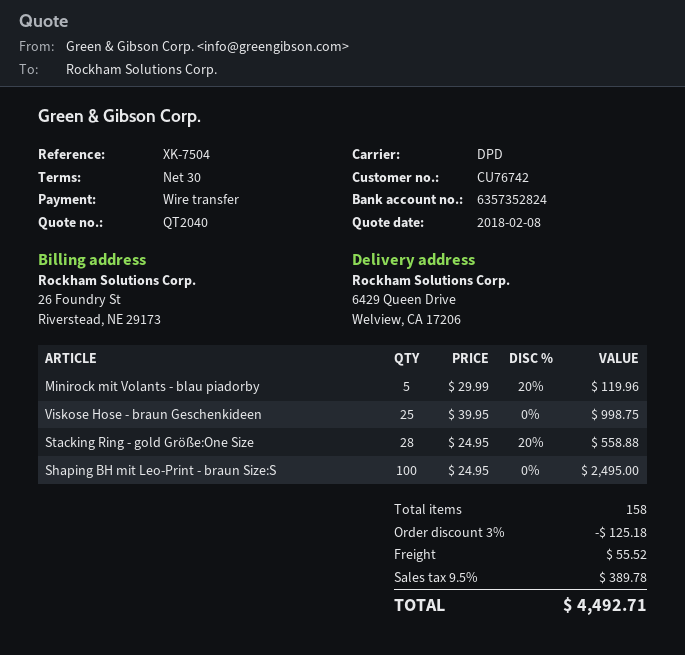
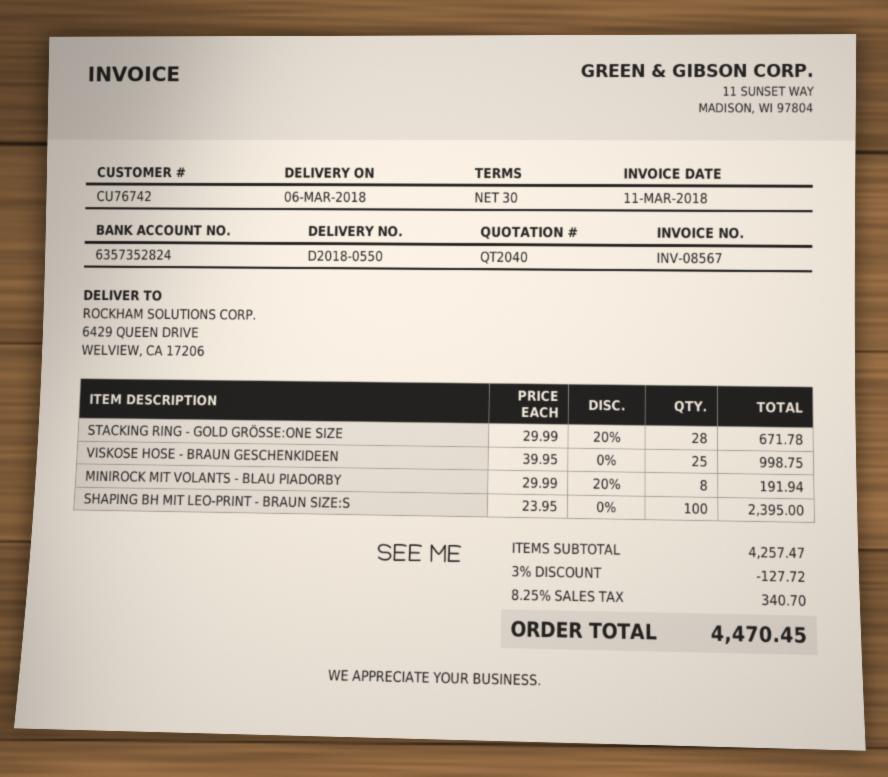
Minirock mit Volants - blau piadorby: 5 x 29.99 - 20% = 119.96 -> 8 x 29.99 - 20% = 191.94
Stacking Ring - gold Größe:One Size: 28 x 24.95 - 20% = 558.88 -> 28 x 29.99 - 20% = 671.78
Shaping BH mit Leo-Print - braun Size:S: 100 x 24.95 = 2495.00 -> 100 x 23.95 = 2395.00
discount: 3% = 125.18 -> 3% = 127.72
shipping: 55.52 -> none
tax: 9.5% = 389.78 -> 8.25% = 340.70
total: 4492.71 -> 4470.45

